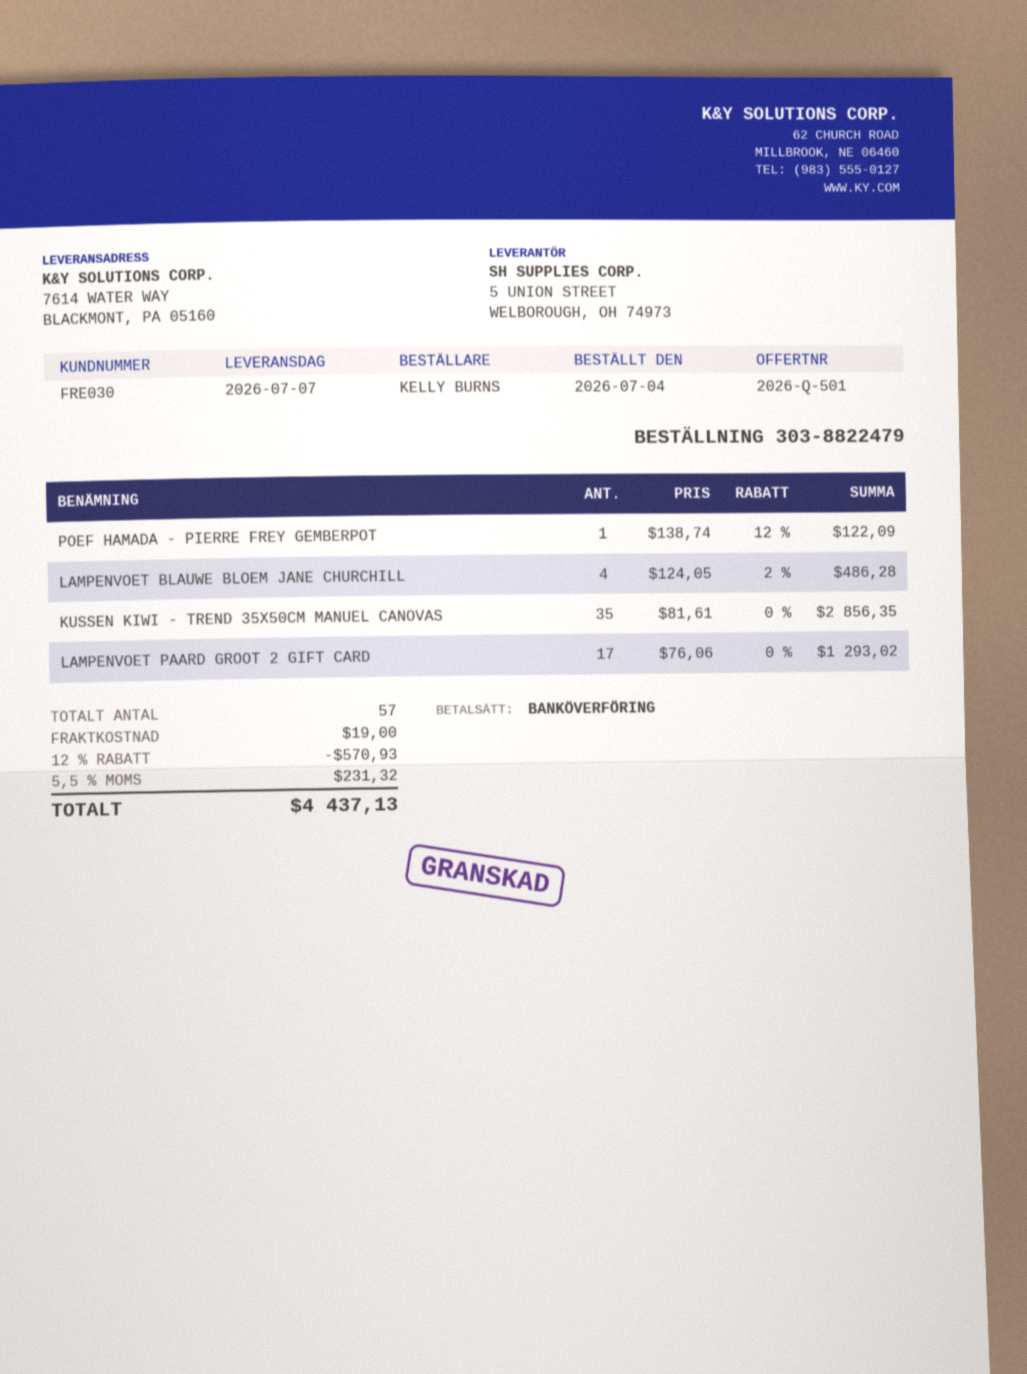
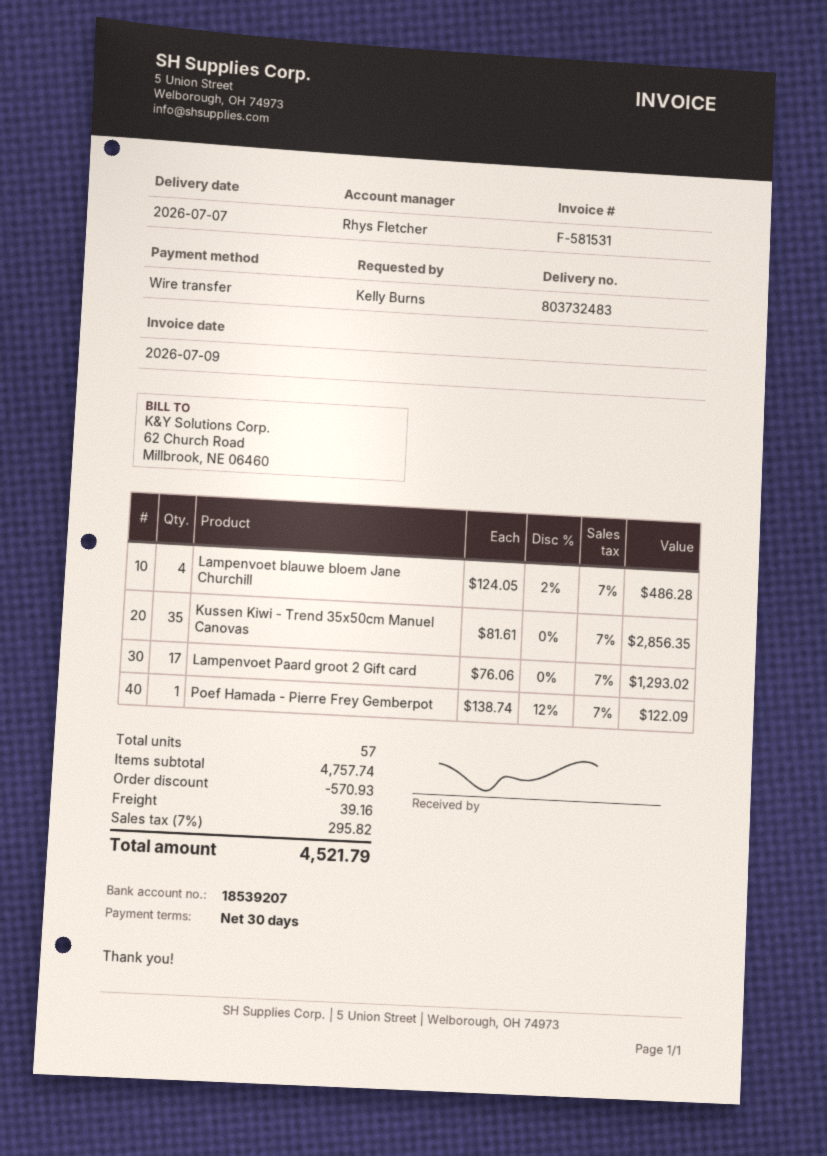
shipping: 19.00 -> 39.16
tax: 5.5% = 231.32 -> 7% = 295.82
total: 4437.13 -> 4521.79

